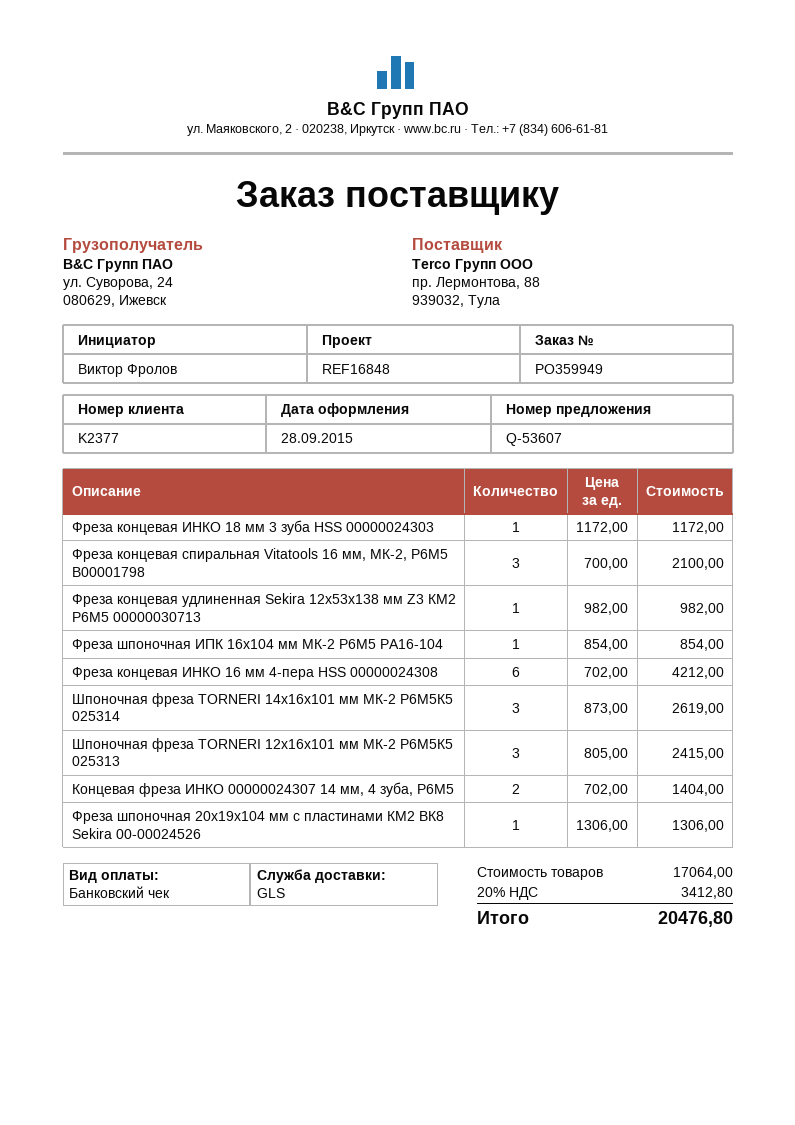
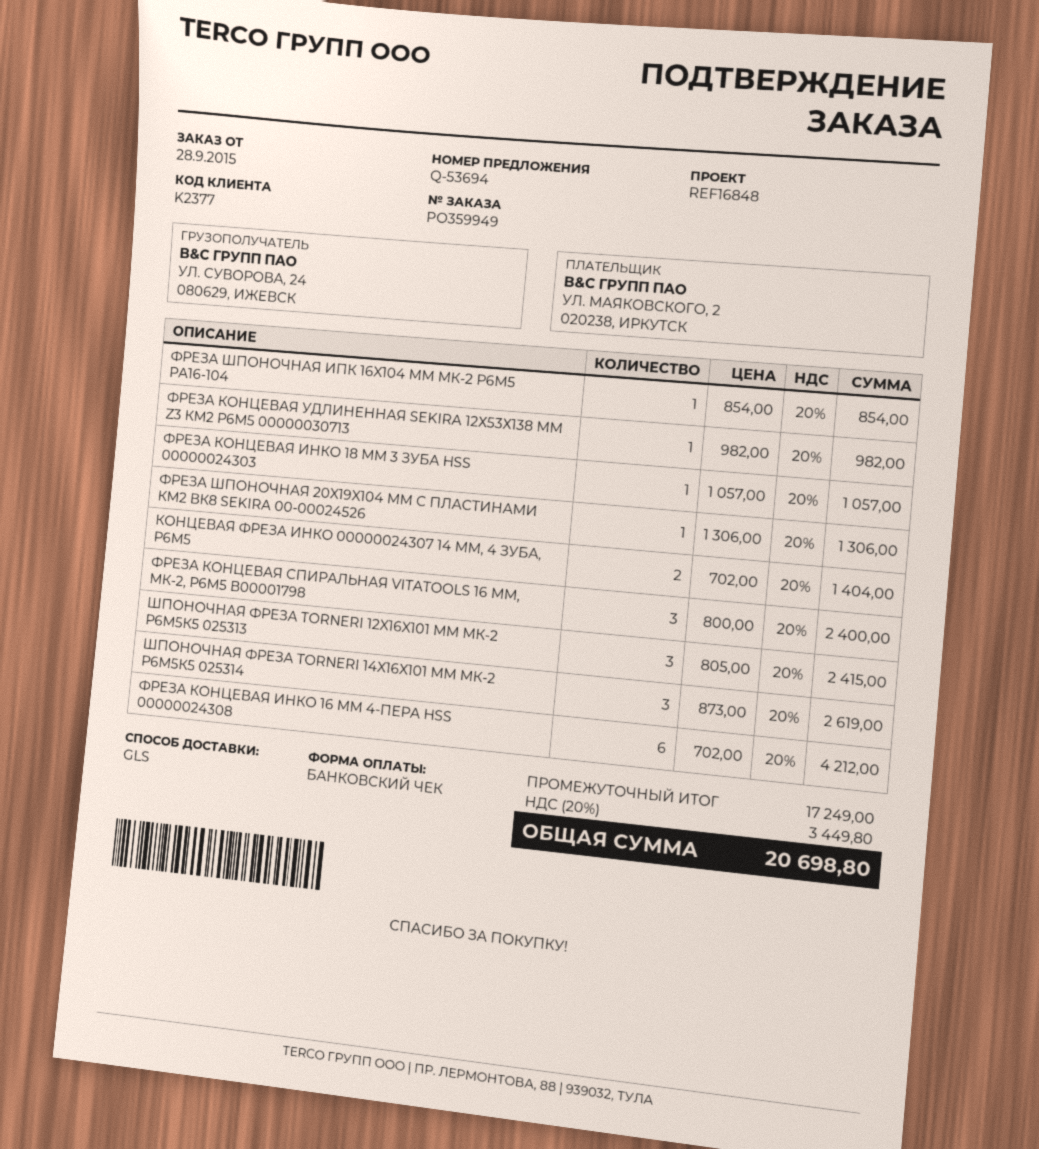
quote number: Q-53607 -> Q-53694
Фреза концевая ИНКО 18 мм 3 зуба HSS 00000024303: 1 x 1172.00 = 1172.00 -> 1 x 1057.00 = 1057.00
Фреза концевая спиральная Vitatools 16 мм, МК-2, Р6М5 В00001798: 3 x 700.00 = 2100.00 -> 3 x 800.00 = 2400.00
subtotal: 17064.00 -> 17249.00
tax: 20% = 3412.80 -> 20% = 3449.80
total: 20476.80 -> 20698.80

